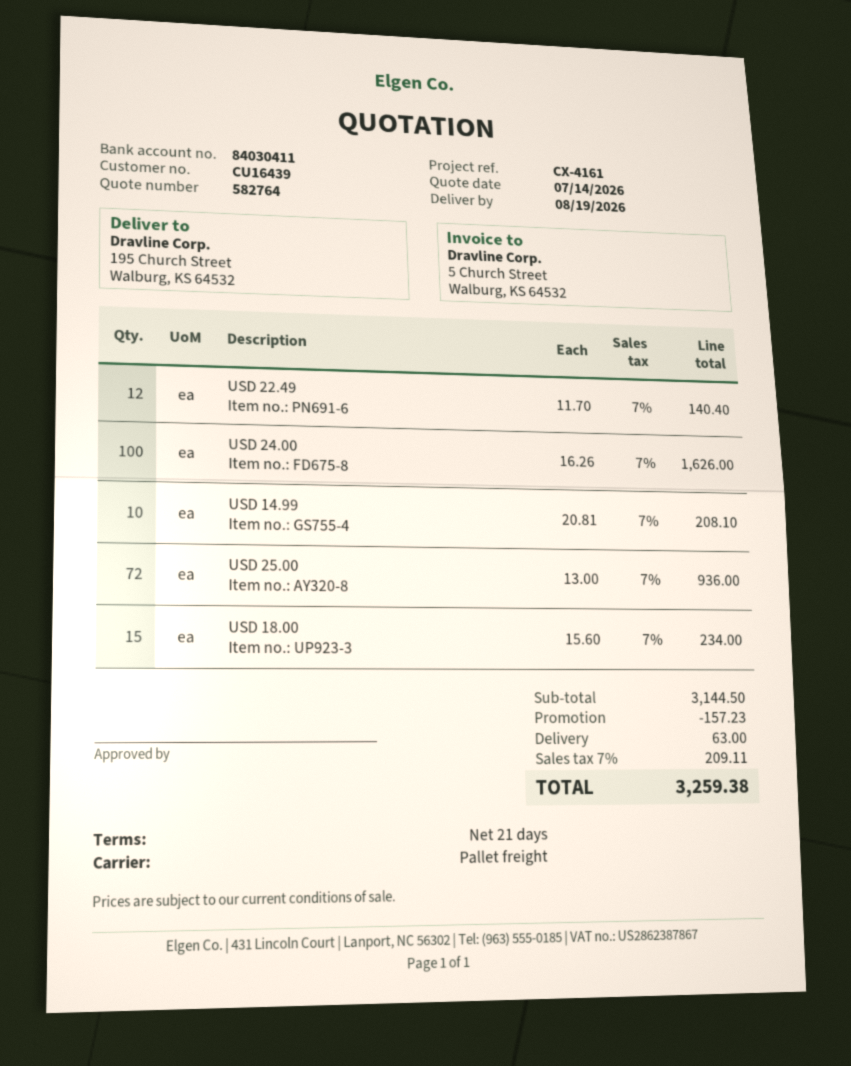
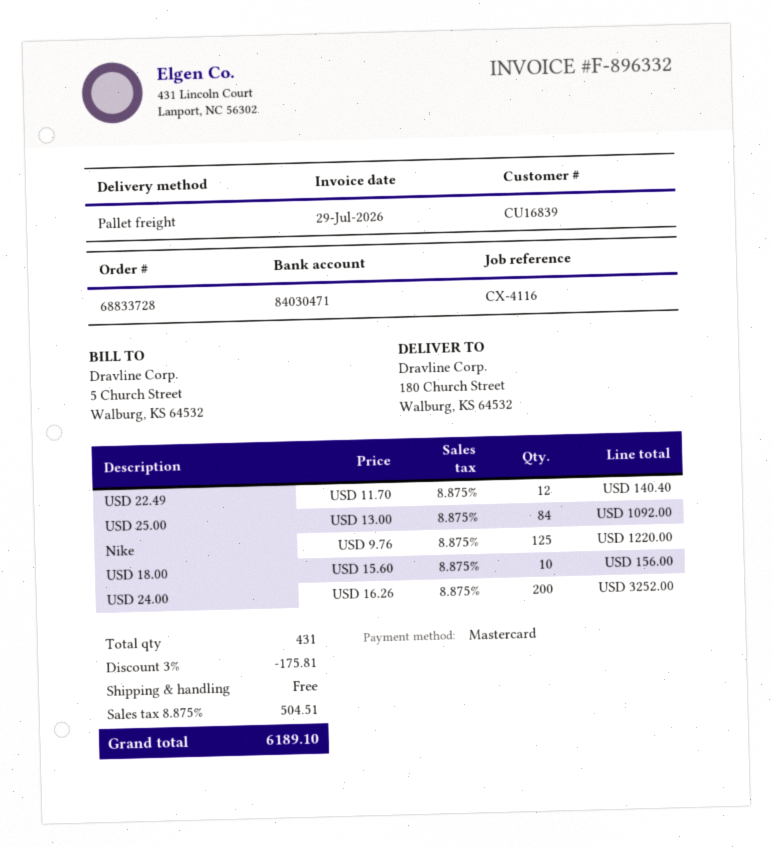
customer number: CU16439 -> CU16839
reference: CX-4161 -> CX-4116
bank account: 84030411 -> 84030471
ship to: 195 Church Street, Walburg, KS 64532 -> 180 Church Street, Walburg, KS 64532
USD 24.00: 100 x 16.26 = 1626.00 -> 200 x 16.26 = 3252.00
USD 14.99: 10 x 20.81 = 208.10 -> none
USD 25.00: 72 x 13.00 = 936.00 -> 84 x 13.00 = 1092.00
USD 18.00: 15 x 15.60 = 234.00 -> 10 x 15.60 = 156.00
Nike: none -> 125 x 9.76 = 1220.00
discount: 157.23 -> 175.81
shipping: 63.00 -> 0.00
tax: 7% = 209.11 -> 8.875% = 504.51
total: 3259.38 -> 6189.10

